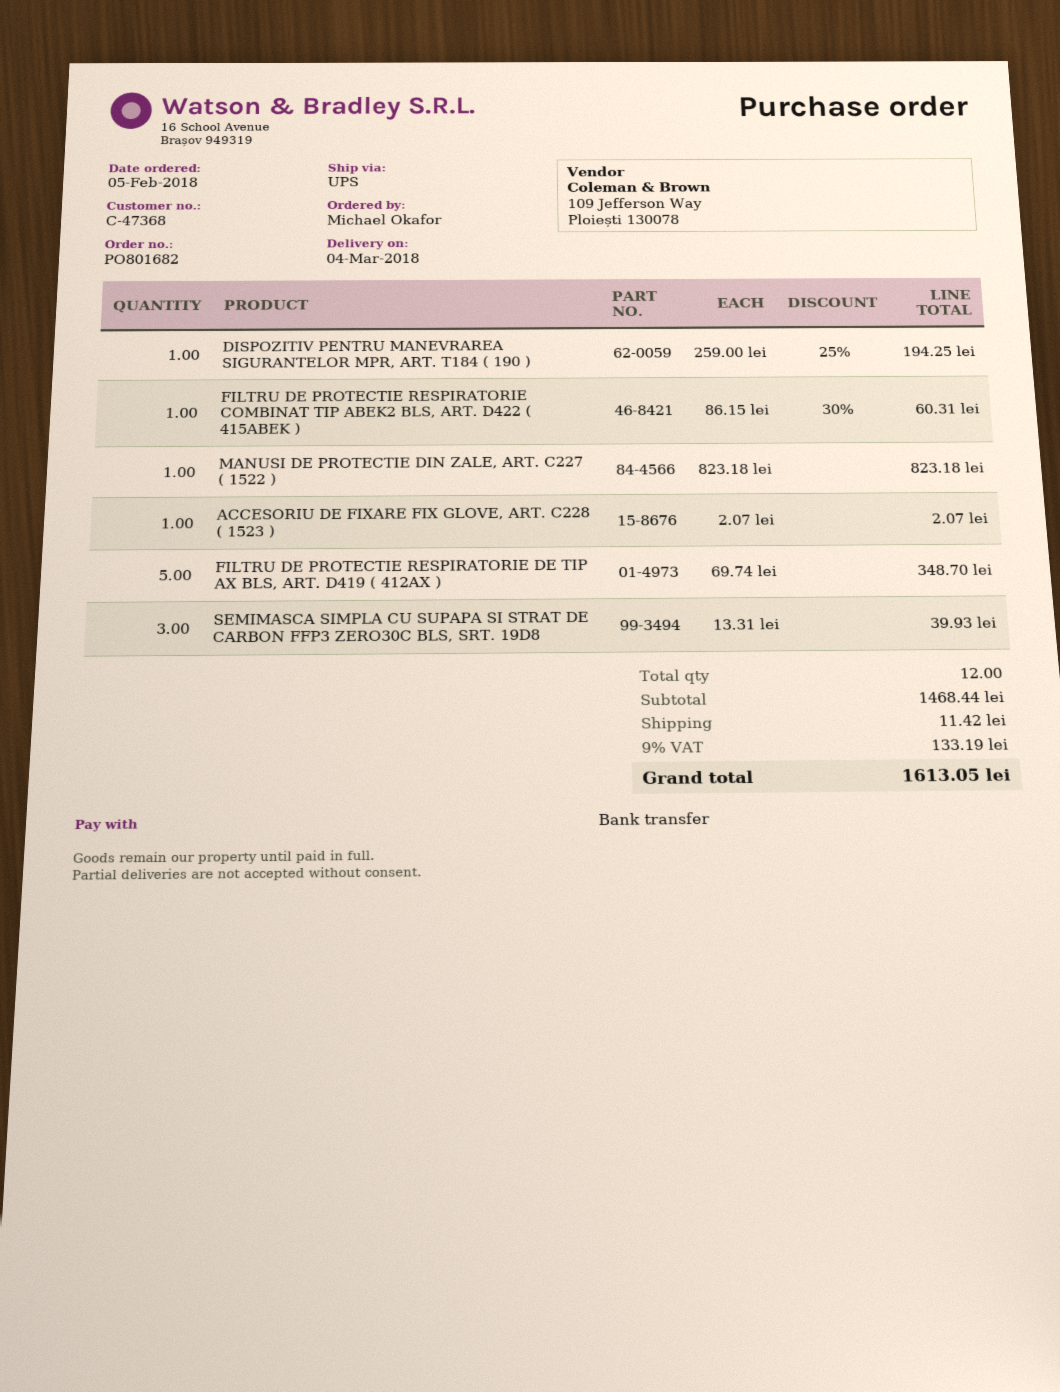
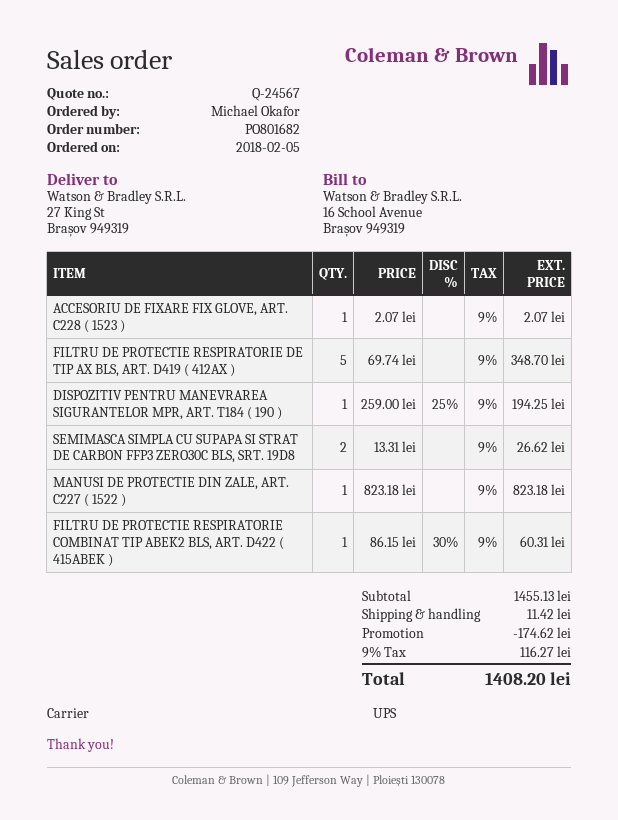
SEMIMASCA SIMPLA CU SUPAPA SI STRAT DE CARBON FFP3 ZERO30C BLS, SRT. 19D8: 3 x 13.31 = 39.93 -> 2 x 13.31 = 26.62
subtotal: 1468.44 -> 1455.13
discount: none -> 174.62
tax: 9% = 133.19 -> 9% = 116.27
total: 1613.05 -> 1408.20

